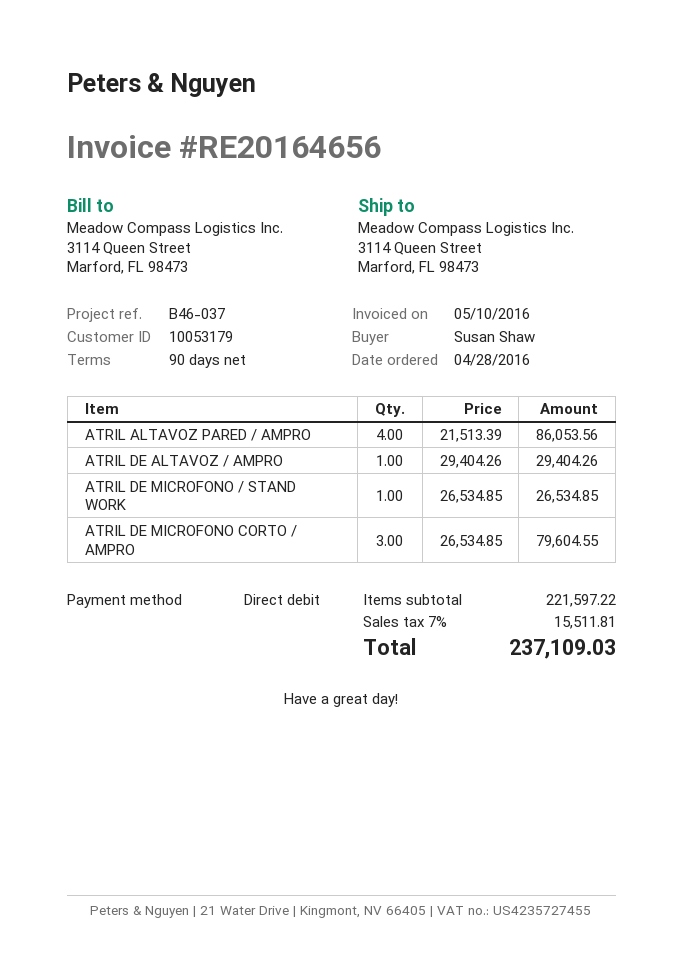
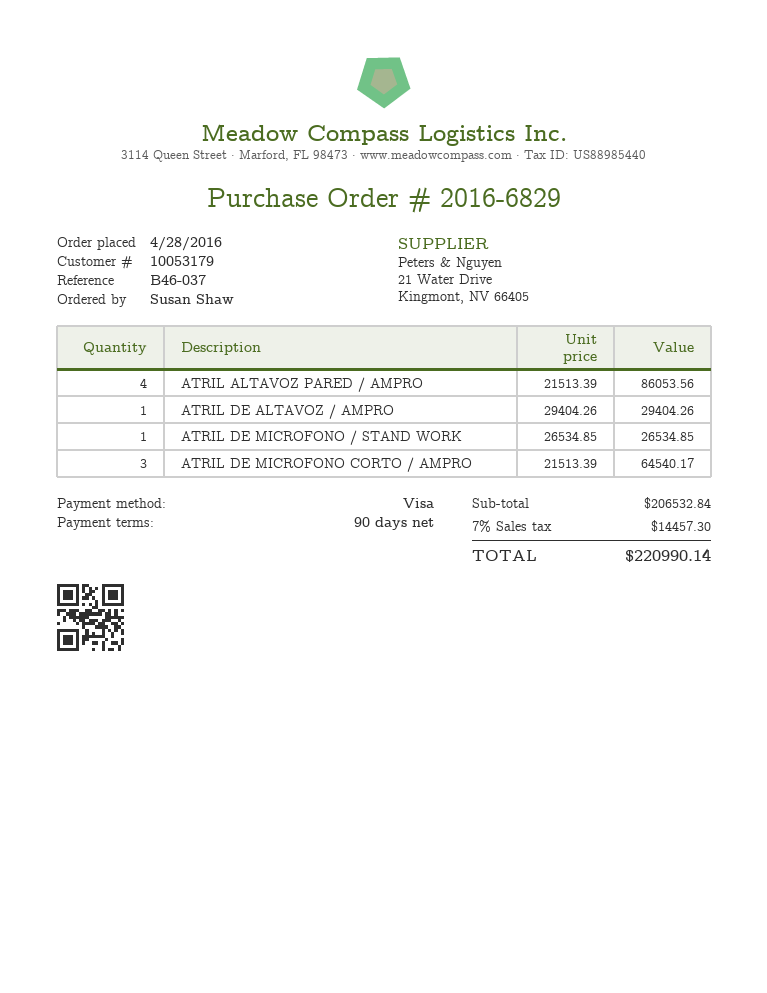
payment method: direct debit -> Visa
ATRIL DE MICROFONO CORTO / AMPRO: 3 x 26534.85 = 79604.55 -> 3 x 21513.39 = 64540.17
subtotal: 221597.22 -> 206532.84
tax: 7% = 15511.81 -> 7% = 14457.30
total: 237109.03 -> 220990.14

